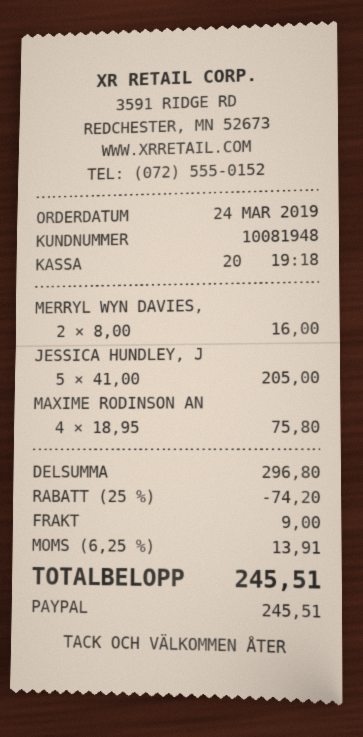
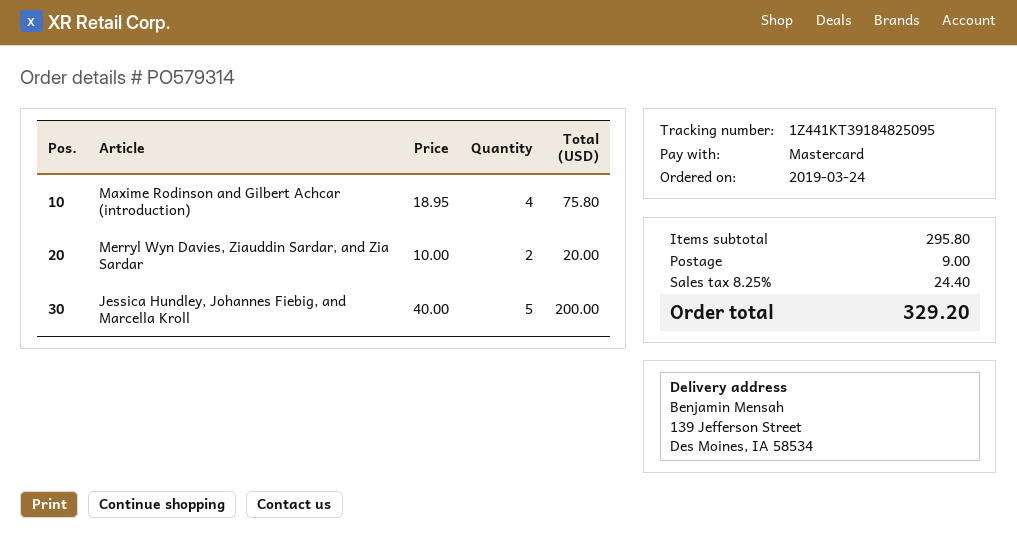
payment method: PayPal -> Mastercard
MERRYL WYN DAVIES,: 2 x 8.00 = 16.00 -> 2 x 10.00 = 20.00
JESSICA HUNDLEY, J: 5 x 41.00 = 205.00 -> 5 x 40.00 = 200.00
subtotal: 296.80 -> 295.80
discount: 25% = 74.20 -> none
tax: 6.25% = 13.91 -> 8.25% = 24.40
total: 245.51 -> 329.20

